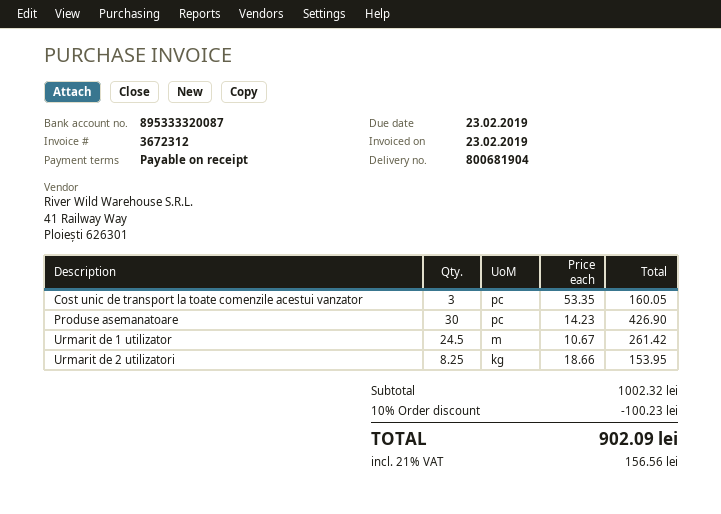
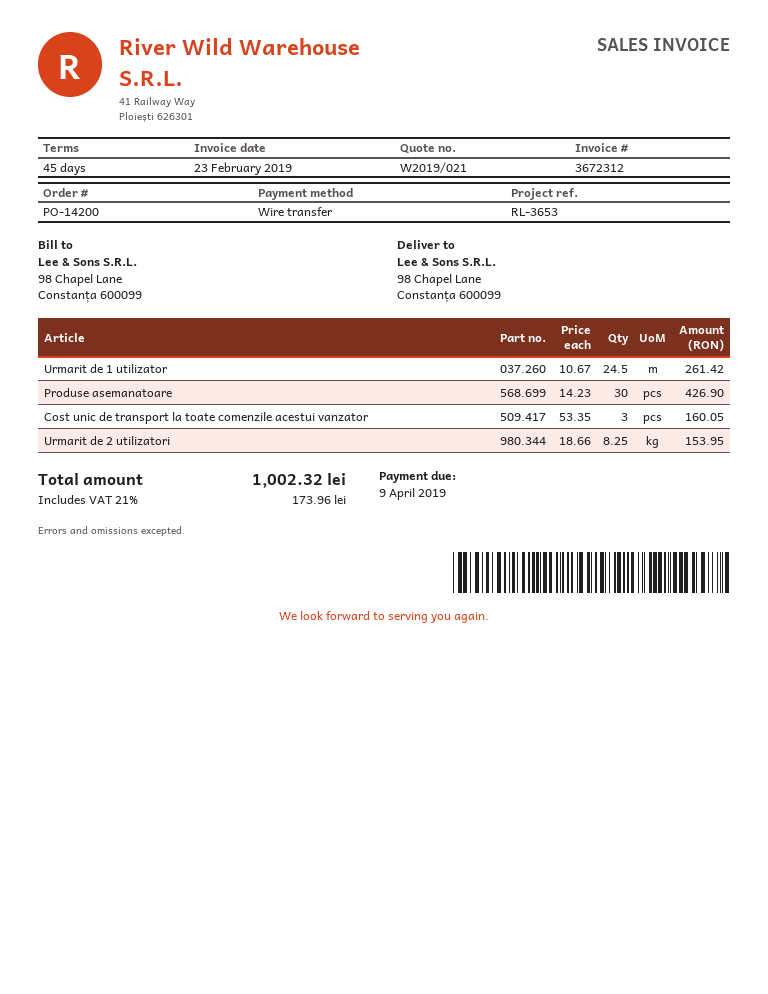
payment terms: on receipt -> 45 days
due date: 2019-02-23 -> 2019-04-09
discount: 10% = 100.23 -> none
tax: 21% = 156.56 -> 21% = 173.96
total: 902.09 -> 1002.32

